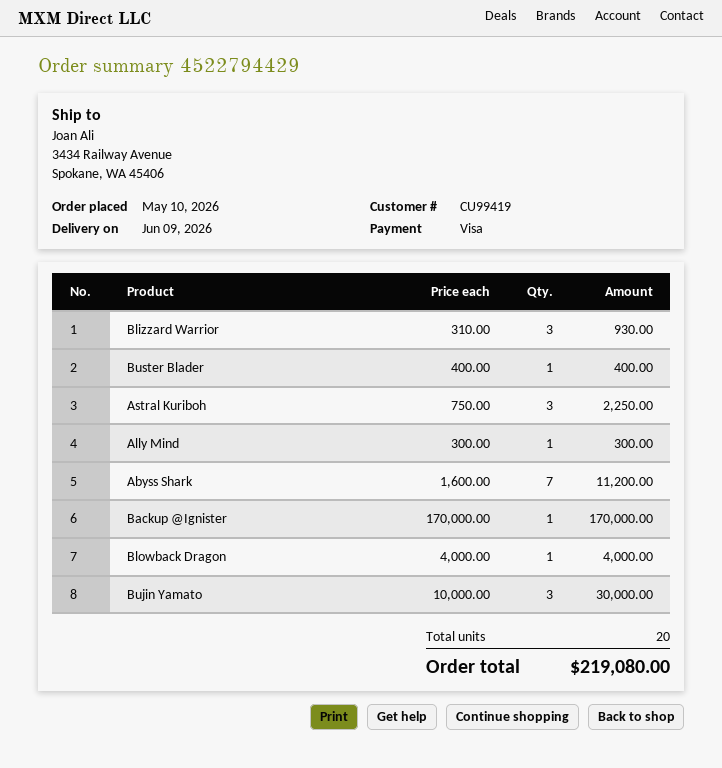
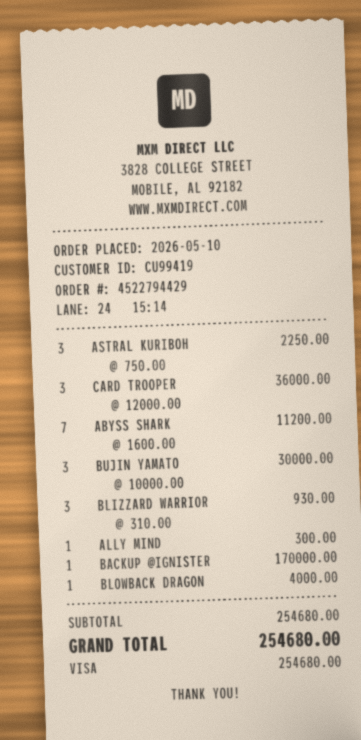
Buster Blader: 1 x 400.00 = 400.00 -> none
CARD TROOPER: none -> 3 x 12000.00 = 36000.00
total: 219080.00 -> 254680.00

